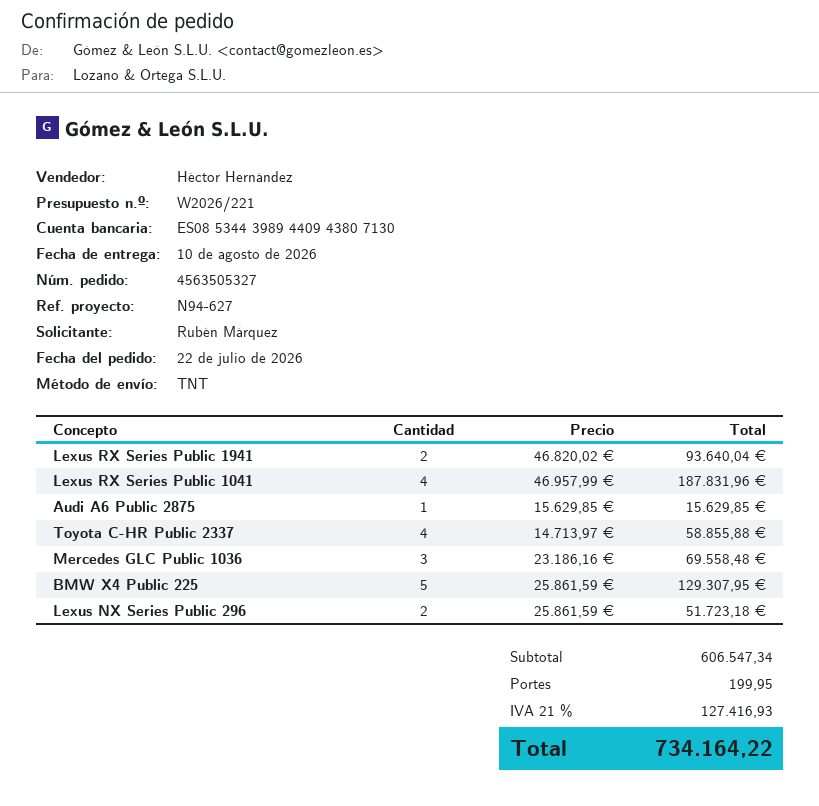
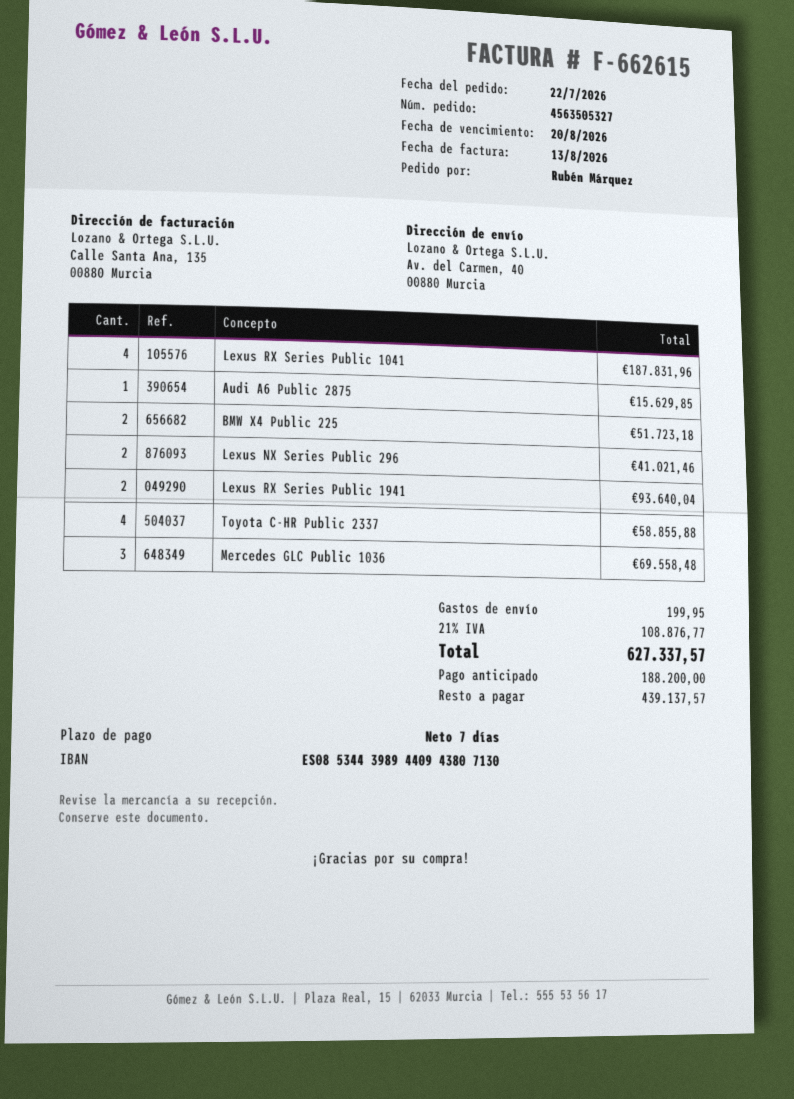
BMW X4 Public 225: 5 for 129307.95 -> 2 for 51723.18
Lexus NX Series Public 296: 2 for 51723.18 -> 2 for 41021.46
tax: 21% = 127416.93 -> 21% = 108876.77
total: 734164.22 -> 627337.57

